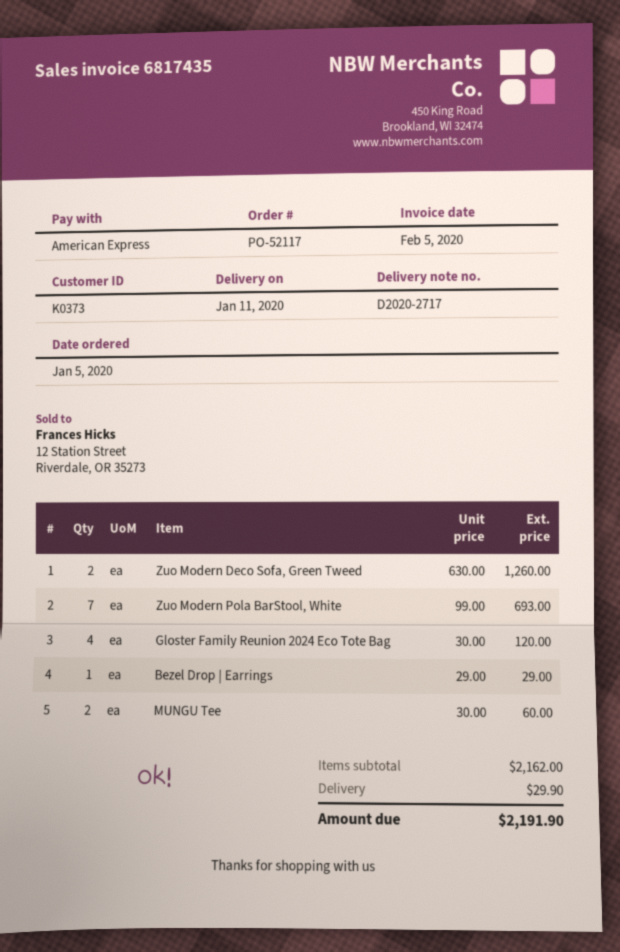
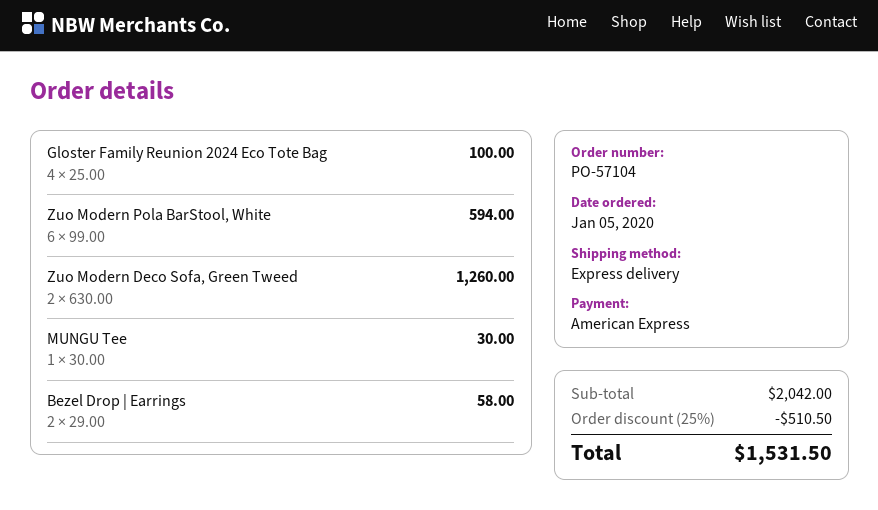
order number: PO-52117 -> PO-57104
Zuo Modern Pola BarStool, White: 7 x 99.00 = 693.00 -> 6 x 99.00 = 594.00
Gloster Family Reunion 2024 Eco Tote Bag: 4 x 30.00 = 120.00 -> 4 x 25.00 = 100.00
Bezel Drop | Earrings: 1 x 29.00 = 29.00 -> 2 x 29.00 = 58.00
MUNGU Tee: 2 x 30.00 = 60.00 -> 1 x 30.00 = 30.00
subtotal: 2162.00 -> 2042.00
discount: none -> 25% = 510.50
shipping: 29.90 -> none
total: 2191.90 -> 1531.50

